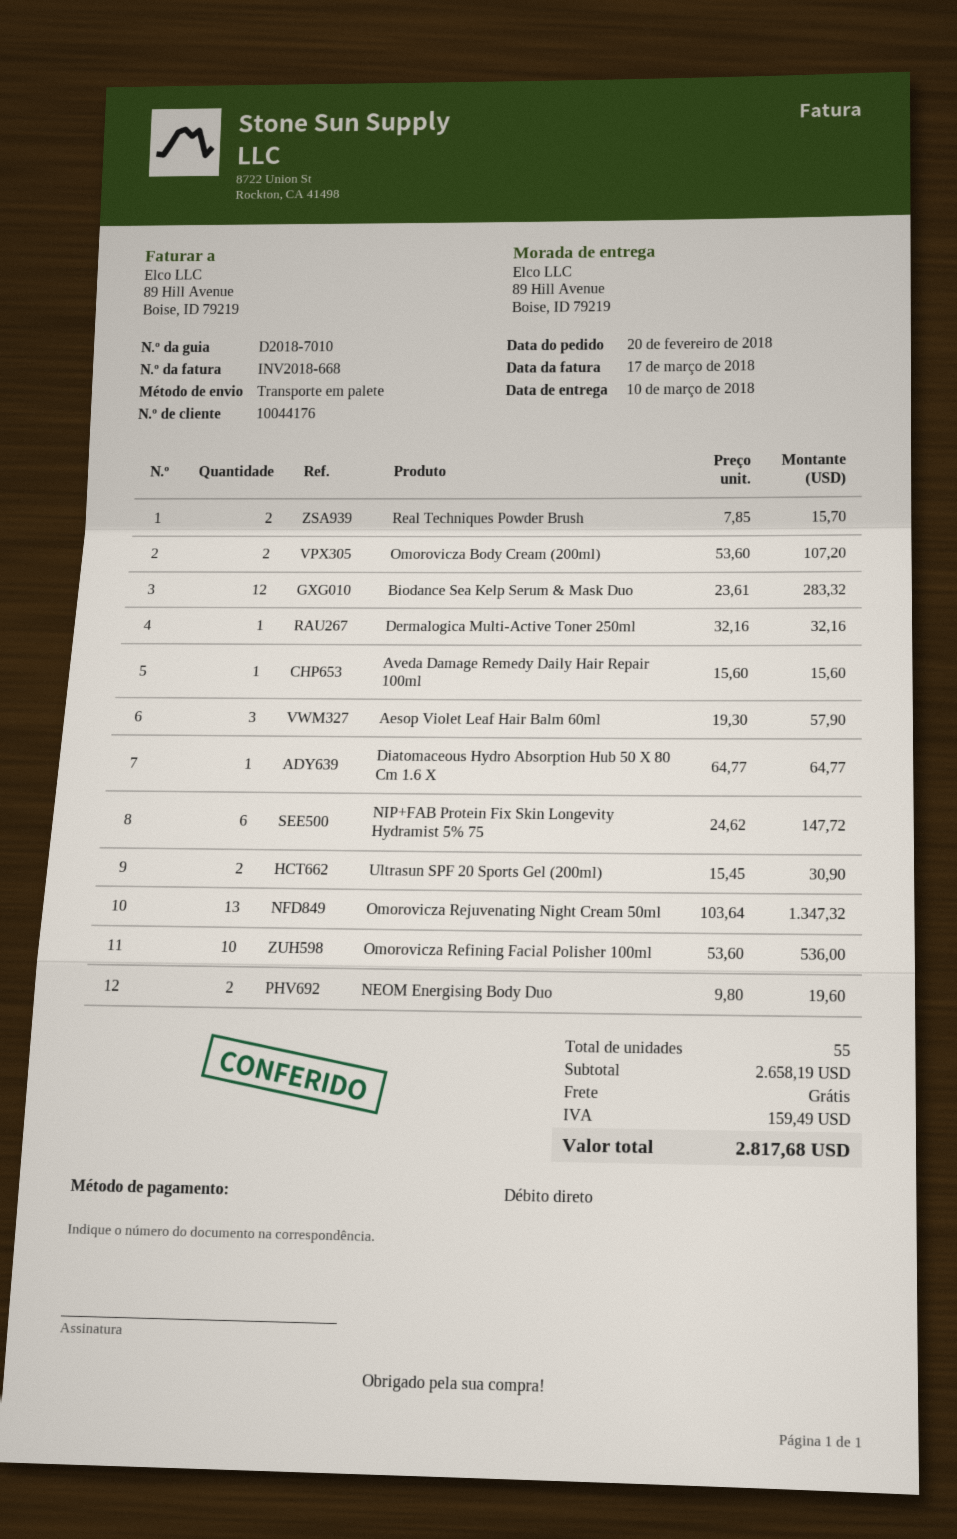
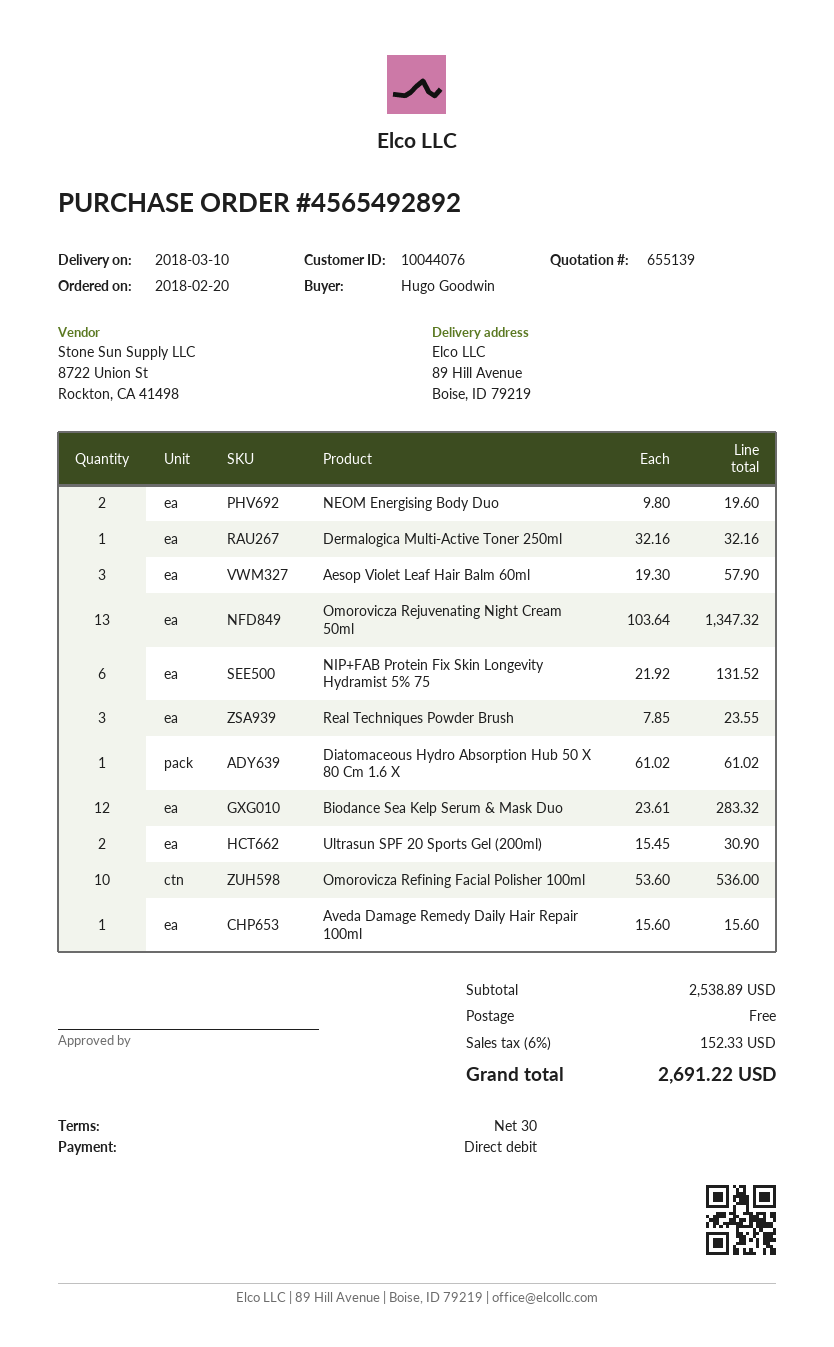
customer number: 10044176 -> 10044076
Real Techniques Powder Brush: 2 x 7.85 = 15.70 -> 3 x 7.85 = 23.55
Omorovicza Body Cream (200ml): 2 x 53.60 = 107.20 -> none
Diatomaceous Hydro Absorption Hub 50 X 80 Cm 1.6 X: 1 x 64.77 = 64.77 -> 1 x 61.02 = 61.02
NIP+FAB Protein Fix Skin Longevity Hydramist 5% 75: 6 x 24.62 = 147.72 -> 6 x 21.92 = 131.52
subtotal: 2658.19 -> 2538.89
tax: 159.49 -> 152.33
total: 2817.68 -> 2691.22

